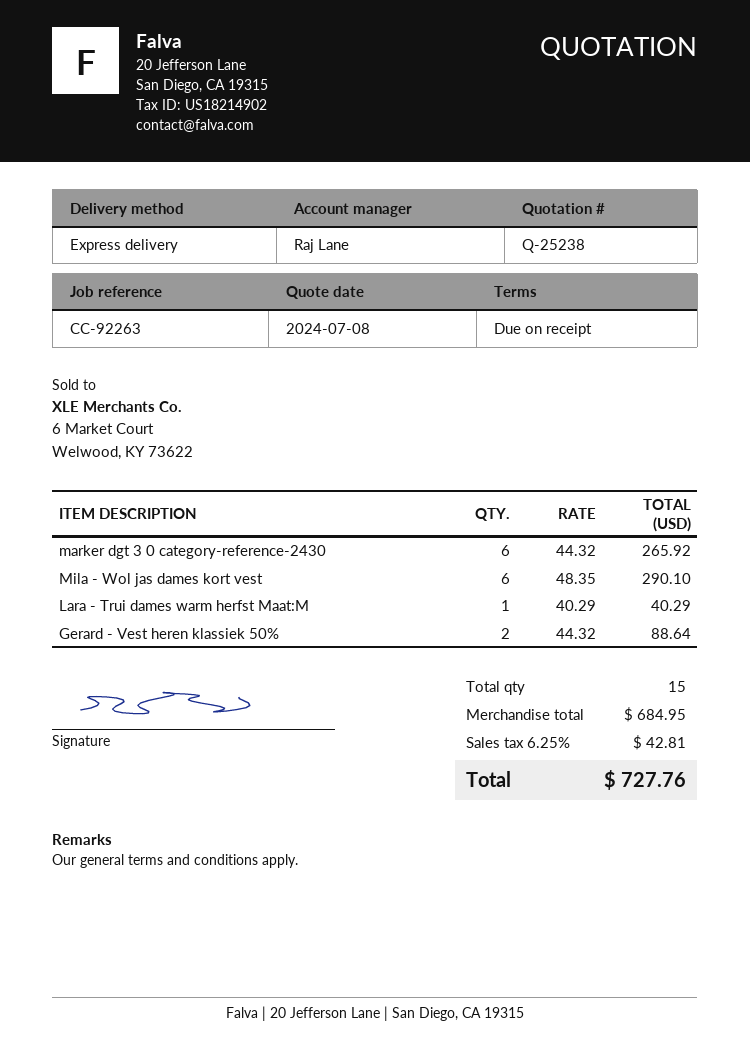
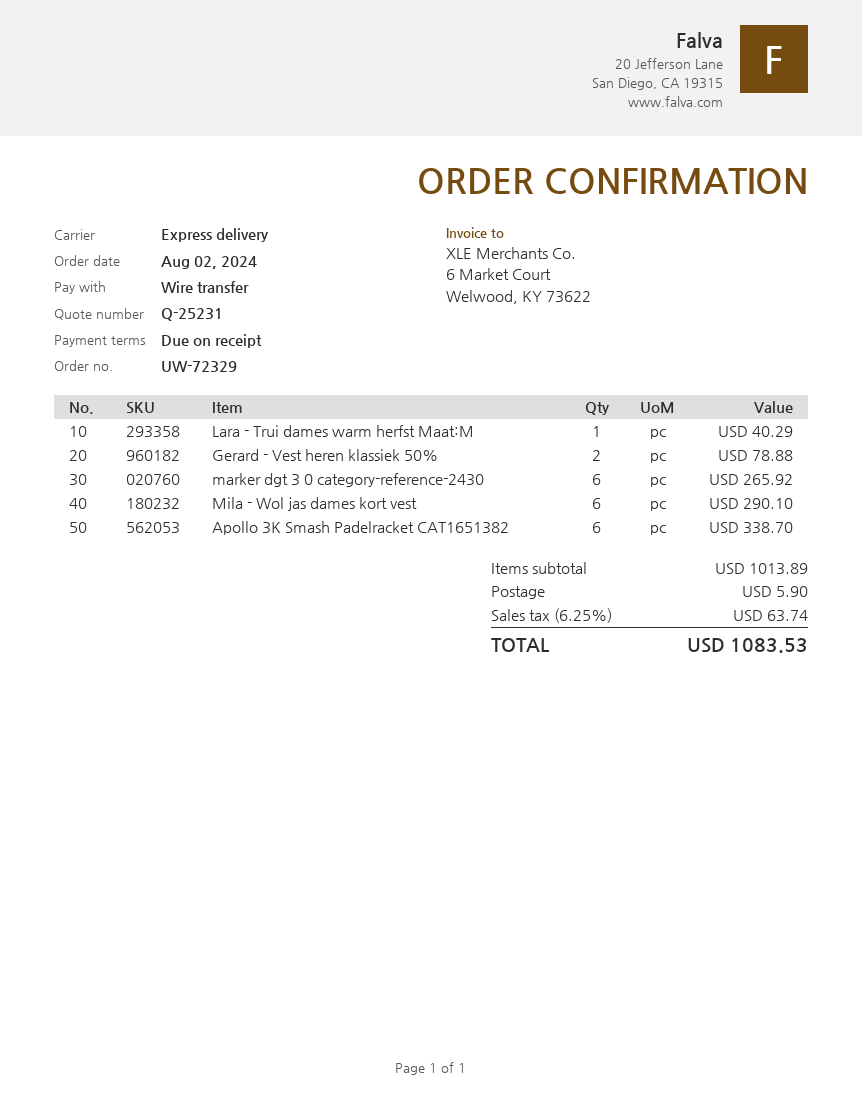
quote number: Q-25238 -> Q-25231
Gerard - Vest heren klassiek 50%: 2 for 88.64 -> 2 for 78.88
Apollo 3K Smash Padelracket CAT1651382: none -> 6 for 338.70
subtotal: 684.95 -> 1013.89
shipping: none -> 5.90
tax: 6.25% = 42.81 -> 6.25% = 63.74
total: 727.76 -> 1083.53

